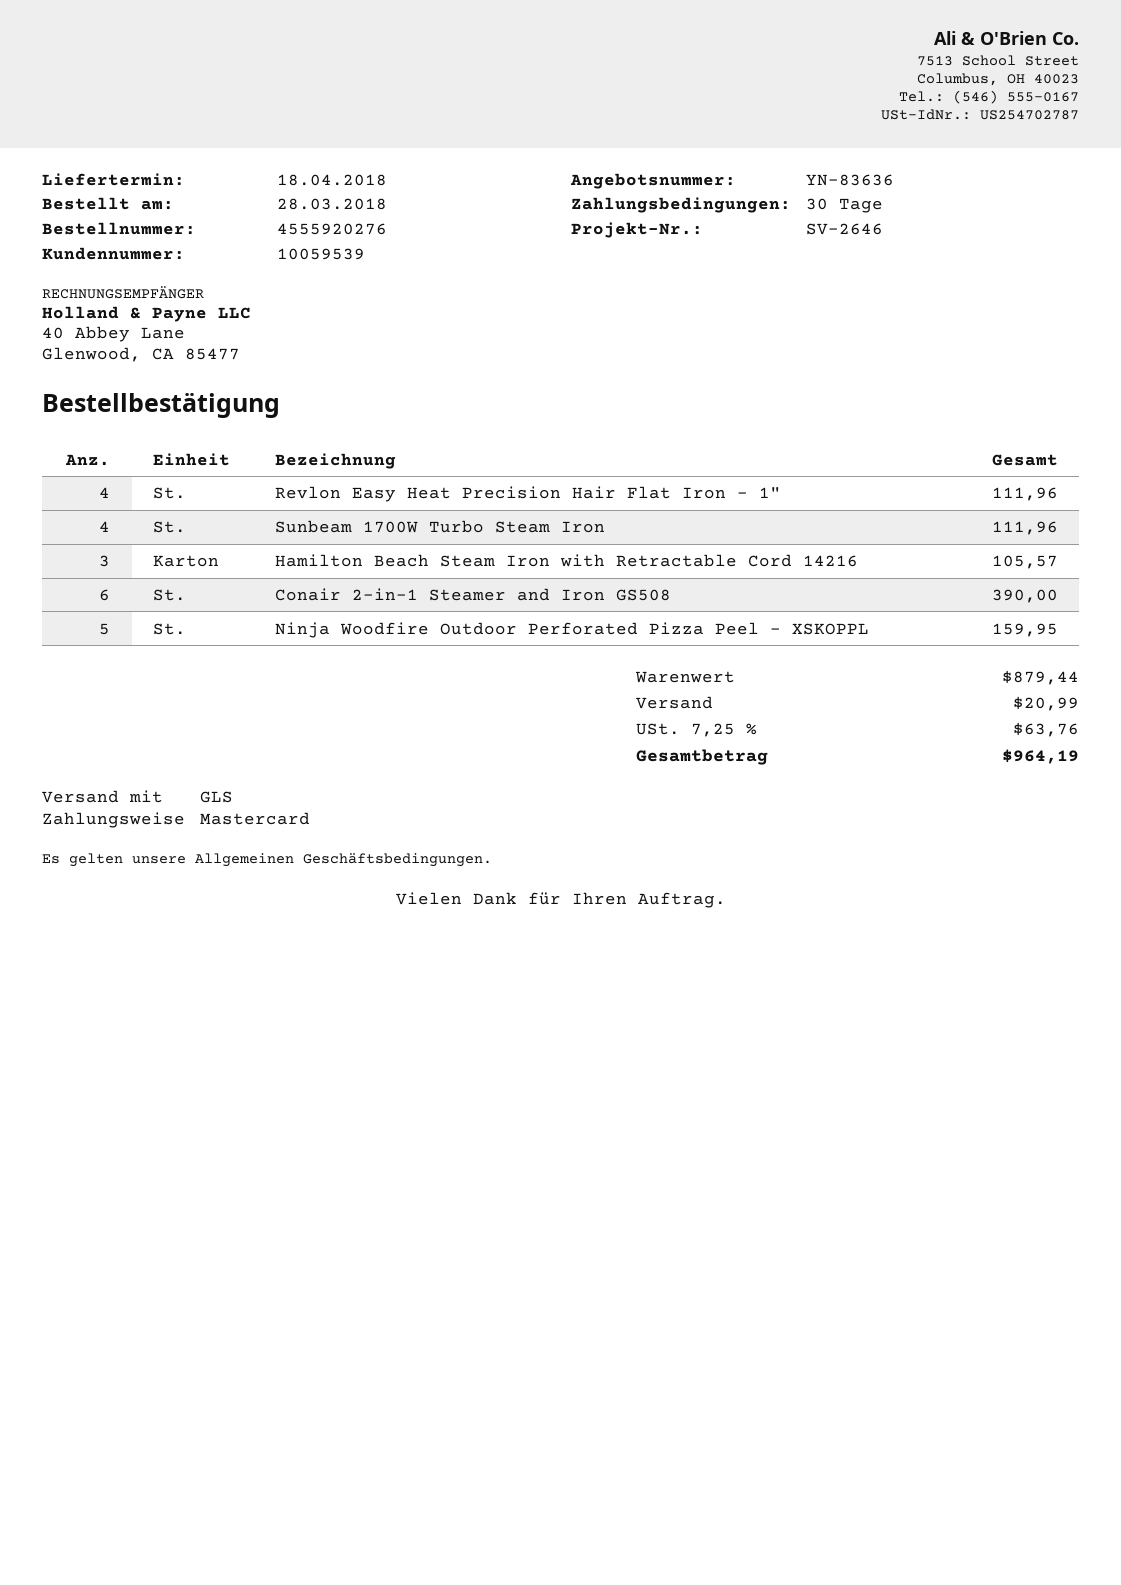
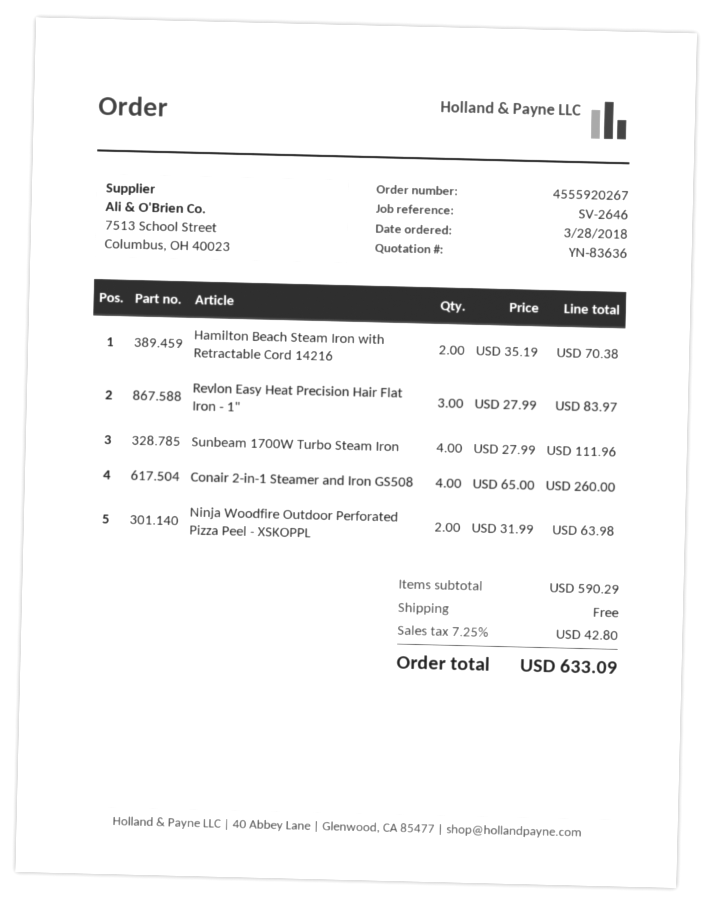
order number: 4555920276 -> 4555920267
Revlon Easy Heat Precision Hair Flat Iron - 1": 4 for 111.96 -> 3 for 83.97
Hamilton Beach Steam Iron with Retractable Cord 14216: 3 for 105.57 -> 2 for 70.38
Conair 2-in-1 Steamer and Iron GS508: 6 for 390.00 -> 4 for 260.00
Ninja Woodfire Outdoor Perforated Pizza Peel - XSKOPPL: 5 for 159.95 -> 2 for 63.98
subtotal: 879.44 -> 590.29
shipping: 20.99 -> 0.00
tax: 7.25% = 63.76 -> 7.25% = 42.80
total: 964.19 -> 633.09

